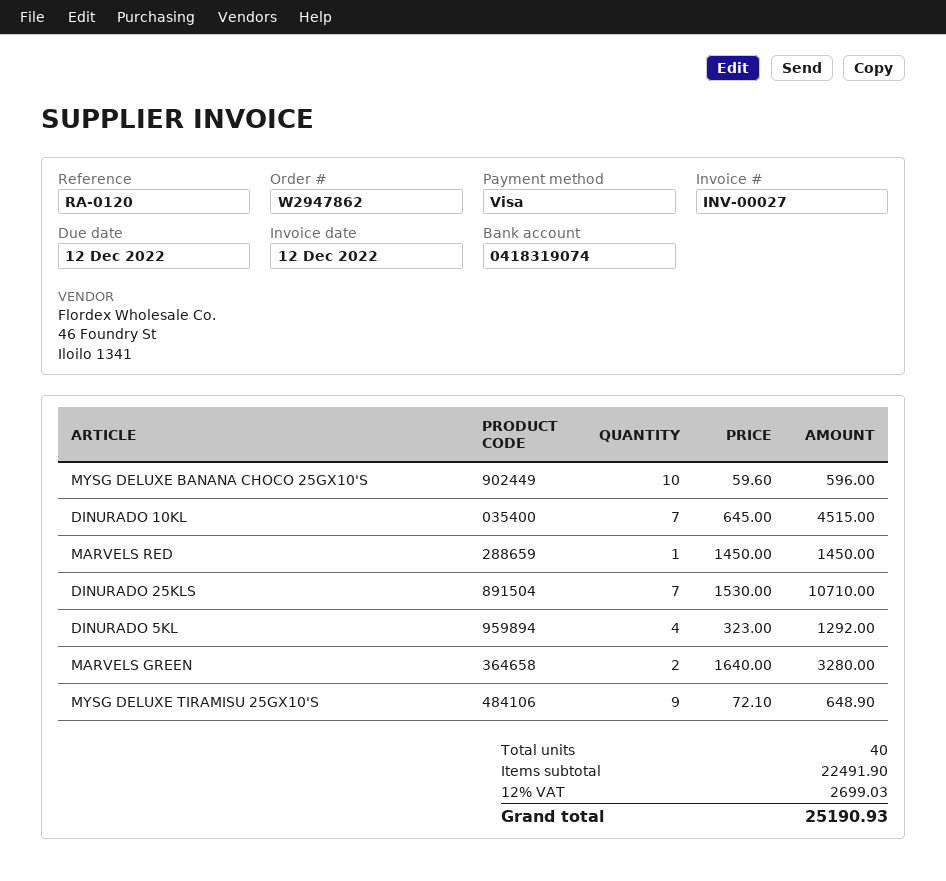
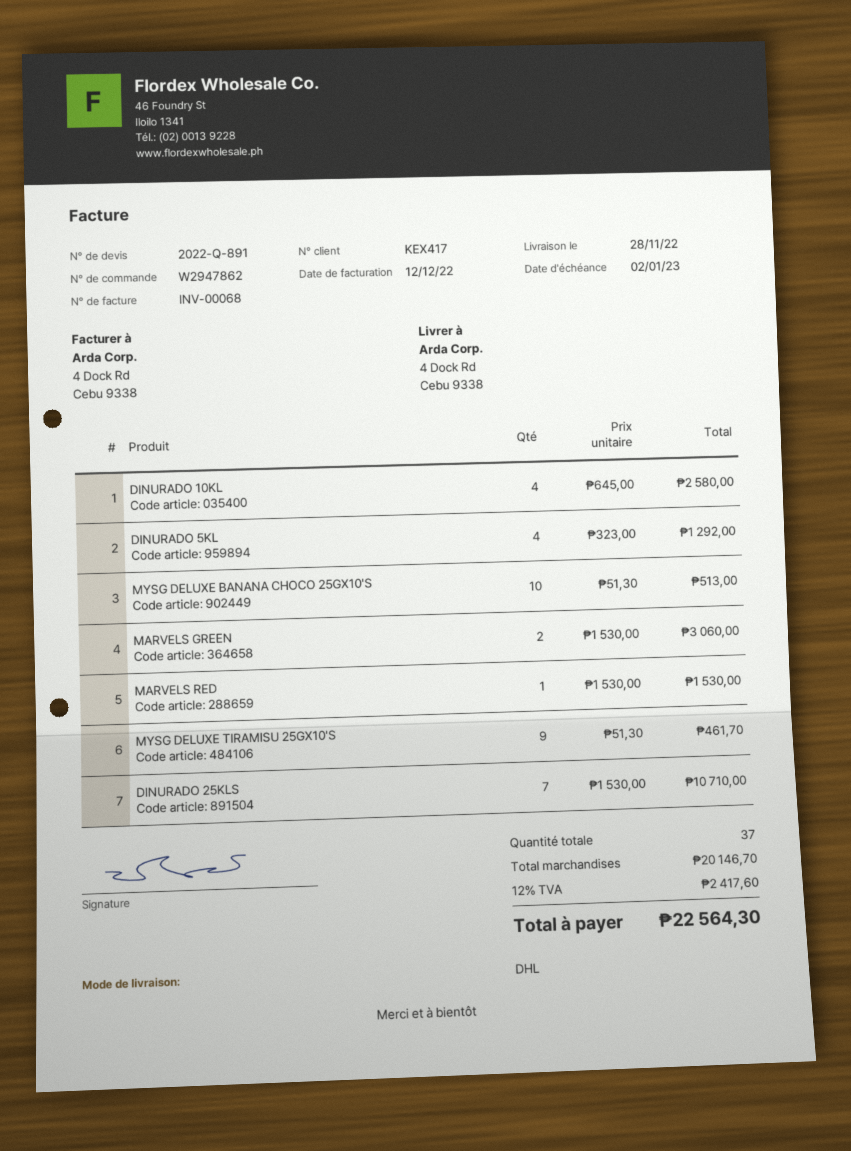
invoice number: INV-00027 -> INV-00068
due date: 2022-12-12 -> 2023-01-02
MYSG DELUXE BANANA CHOCO 25GX10'S: 10 x 59.60 = 596.00 -> 10 x 51.30 = 513.00
DINURADO 10KL: 7 x 645.00 = 4515.00 -> 4 x 645.00 = 2580.00
MARVELS RED: 1 x 1450.00 = 1450.00 -> 1 x 1530.00 = 1530.00
MARVELS GREEN: 2 x 1640.00 = 3280.00 -> 2 x 1530.00 = 3060.00
MYSG DELUXE TIRAMISU 25GX10'S: 9 x 72.10 = 648.90 -> 9 x 51.30 = 461.70
total quantity: 40 -> 37
subtotal: 22491.90 -> 20146.70
tax: 12% = 2699.03 -> 12% = 2417.60
total: 25190.93 -> 22564.30

